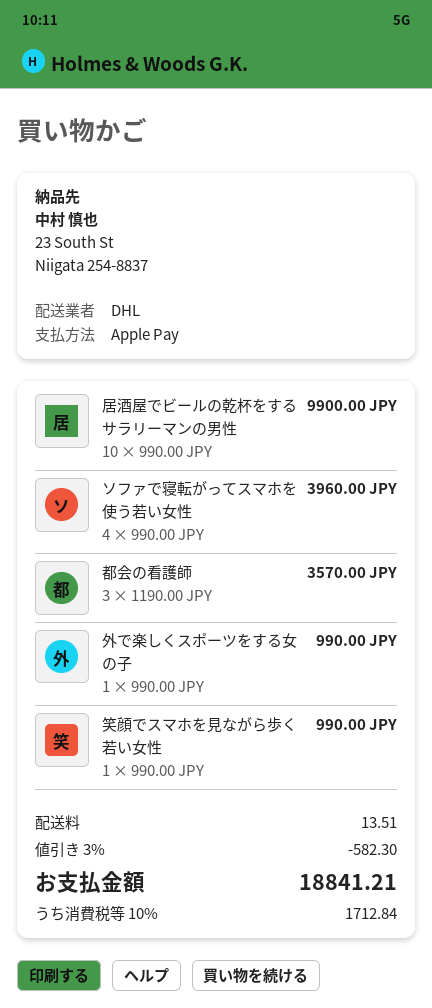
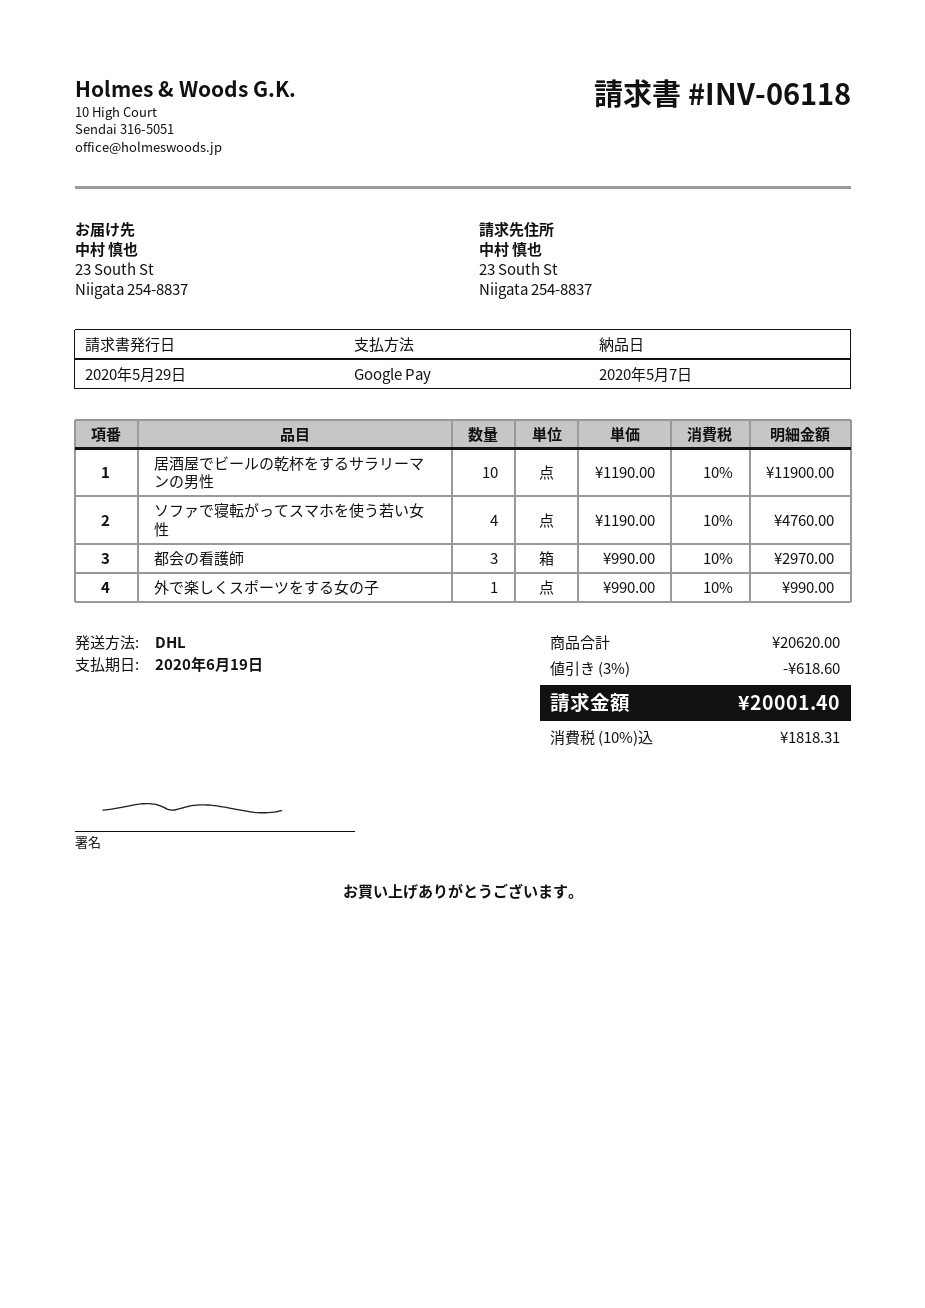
payment method: Apple Pay -> Google Pay
居酒屋でビールの乾杯をするサラリーマンの男性: 10 x 990.00 = 9900.00 -> 10 x 1190.00 = 11900.00
ソファで寝転がってスマホを使う若い女性: 4 x 990.00 = 3960.00 -> 4 x 1190.00 = 4760.00
都会の看護師: 3 x 1190.00 = 3570.00 -> 3 x 990.00 = 2970.00
笑顔でスマホを見ながら歩く若い女性: 1 x 990.00 = 990.00 -> none
discount: 3% = 582.30 -> 3% = 618.60
shipping: 13.51 -> none
tax: 10% = 1712.84 -> 10% = 1818.31
total: 18841.21 -> 20001.40

